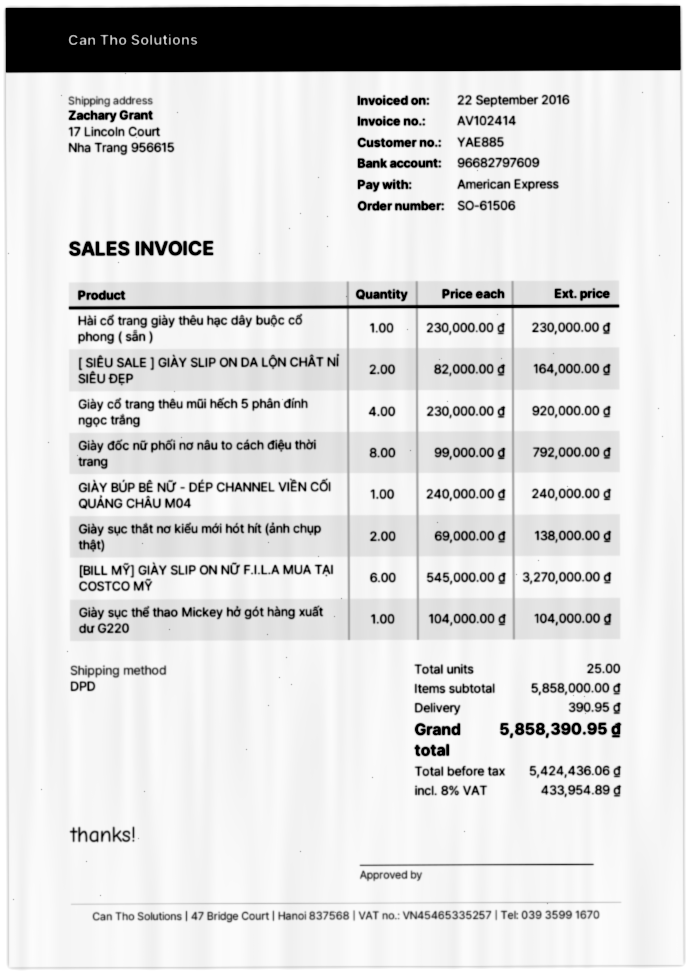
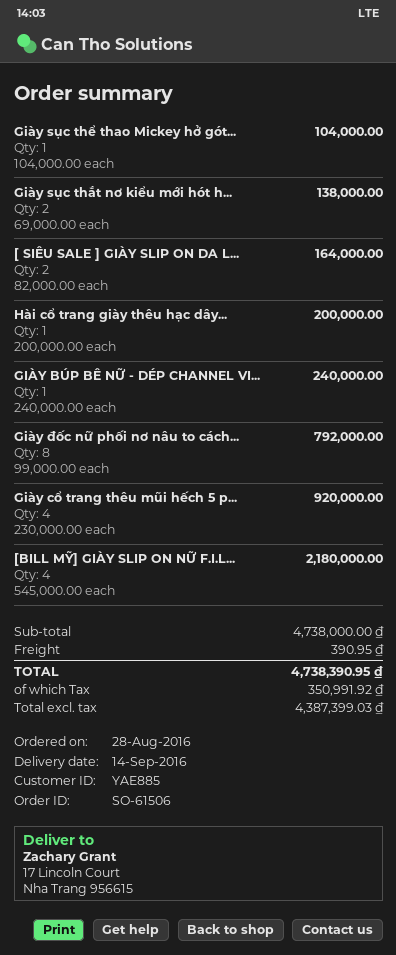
Hài cổ trang giày thêu hạc dây buộc cổ phong ( sẵn ): 1 x 230000.00 = 230000.00 -> 1 x 200000.00 = 200000.00
[BILL MỸ] GIÀY SLIP ON NỮ F.I.L.A MUA TẠI COSTCO MỸ: 6 x 545000.00 = 3270000.00 -> 4 x 545000.00 = 2180000.00
subtotal: 5858000.00 -> 4738000.00
net: 5424436.06 -> 4387399.03
tax: 433954.89 -> 350991.92
total: 5858390.95 -> 4738390.95

